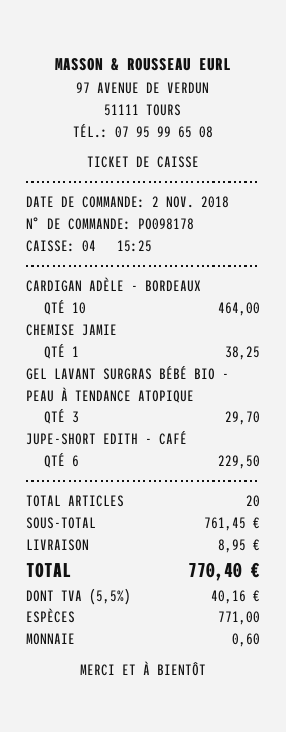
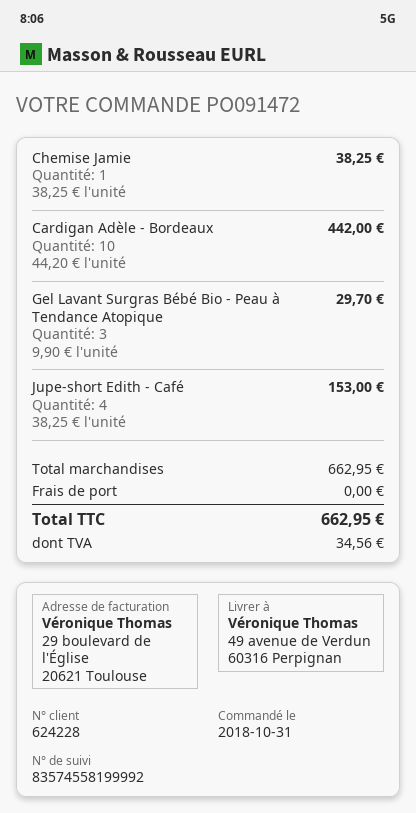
order number: PO098178 -> PO091472
order date: 2018-11-02 -> 2018-10-31
CARDIGAN ADÈLE - BORDEAUX: 10 for 464.00 -> 10 for 442.00
JUPE-SHORT EDITH - CAFÉ: 6 for 229.50 -> 4 for 153.00
subtotal: 761.45 -> 662.95
shipping: 8.95 -> 0.00
tax: 40.16 -> 34.56
total: 770.40 -> 662.95

